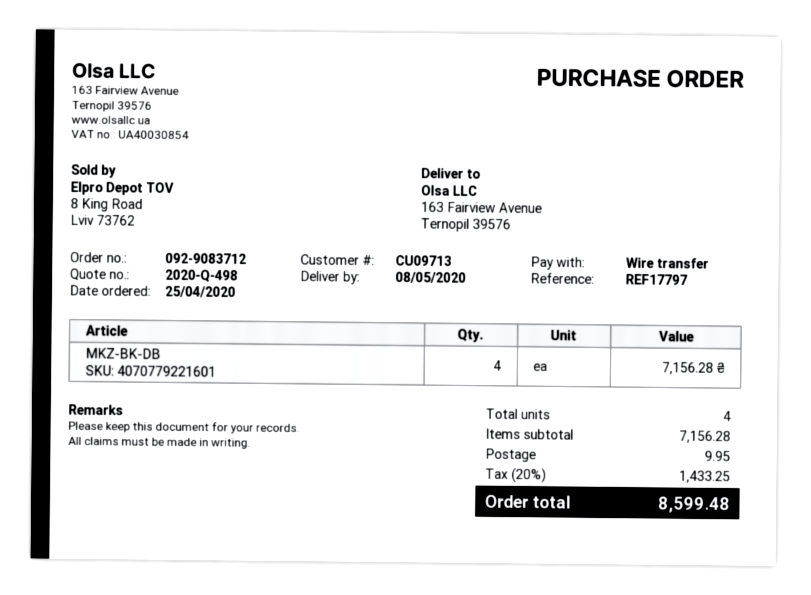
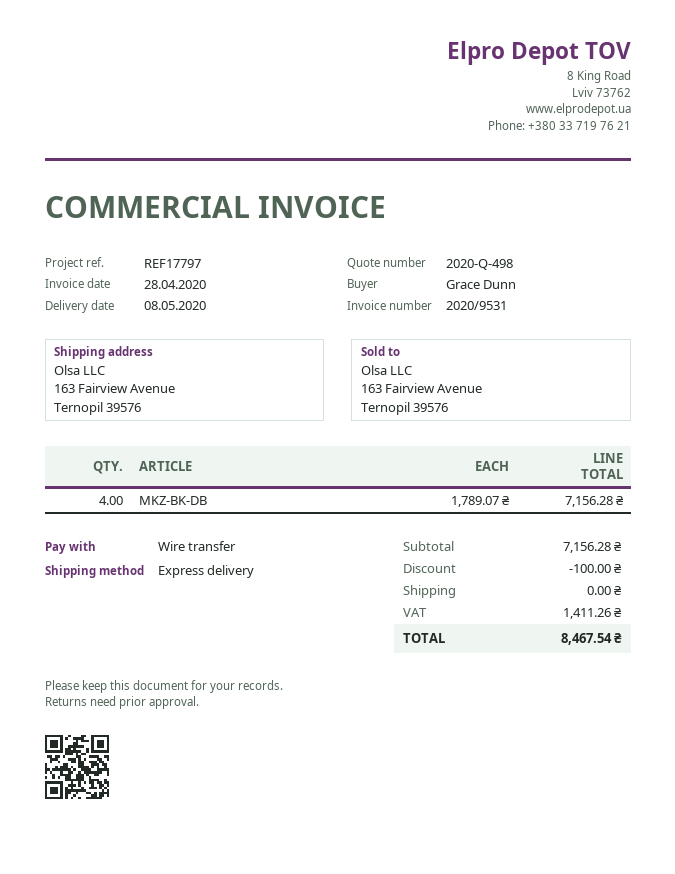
discount: none -> 100.00
shipping: 9.95 -> 0.00
tax: 1433.25 -> 1411.26
total: 8599.48 -> 8467.54

